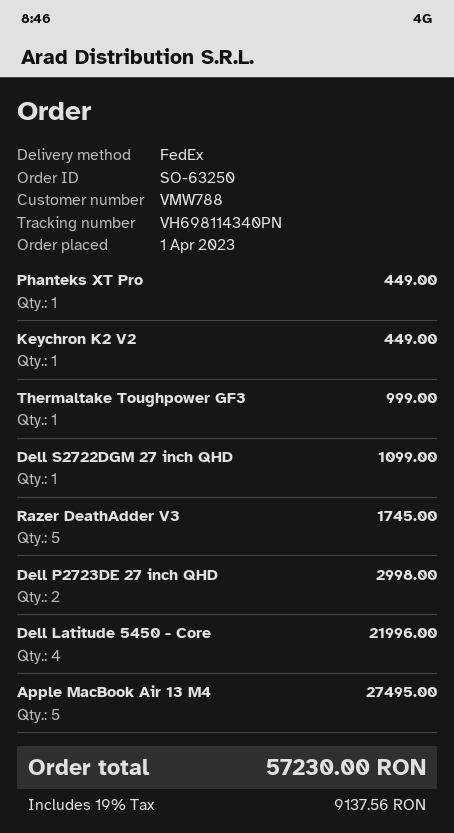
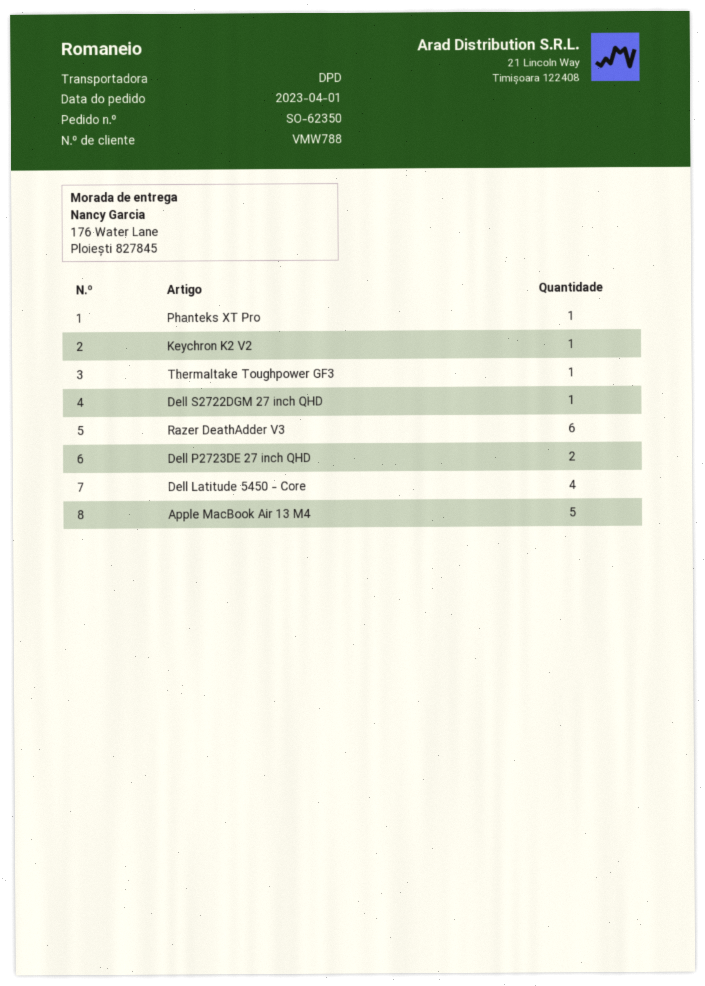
order number: SO-63250 -> SO-62350
shipping method: FedEx -> DPD
Razer DeathAdder V3: 5 -> 6

